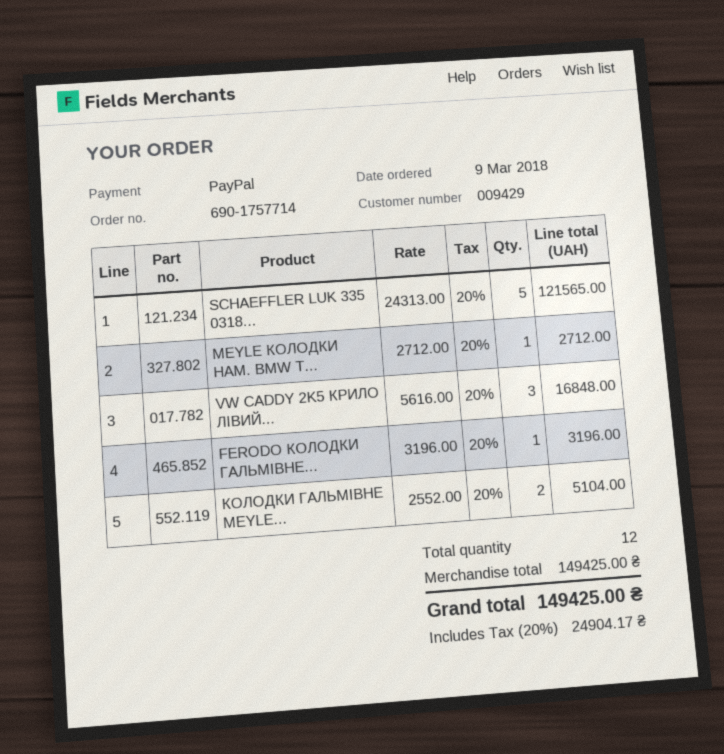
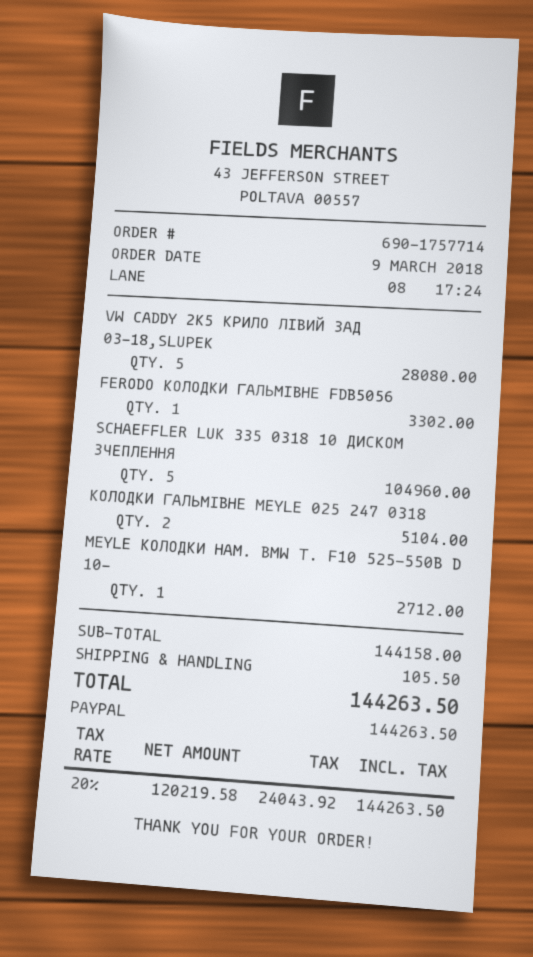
SCHAEFFLER LUK 335 0318...: 5 for 121565.00 -> 5 for 104960.00
VW CADDY 2K5 КРИЛО ЛІВИЙ...: 3 for 16848.00 -> 5 for 28080.00
FERODO КОЛОДКИ ГАЛЬМІВНЕ...: 1 for 3196.00 -> 1 for 3302.00
subtotal: 149425.00 -> 144158.00
shipping: none -> 105.50
tax: 20% = 24904.17 -> 20% = 24043.92
total: 149425.00 -> 144263.50

